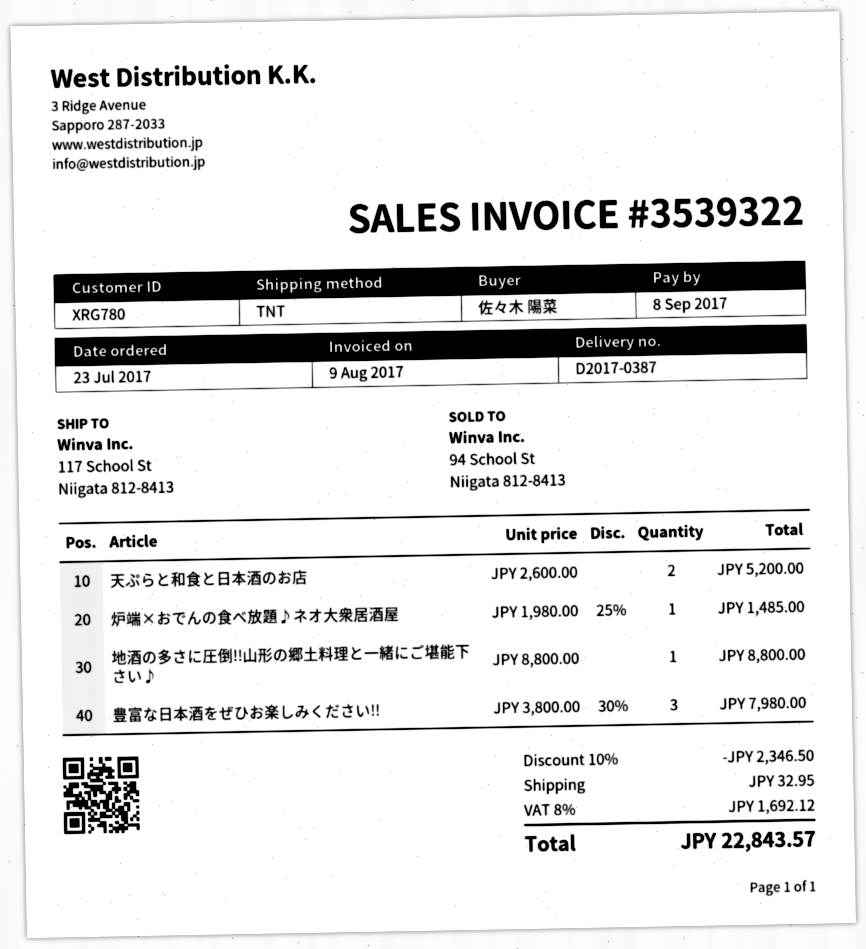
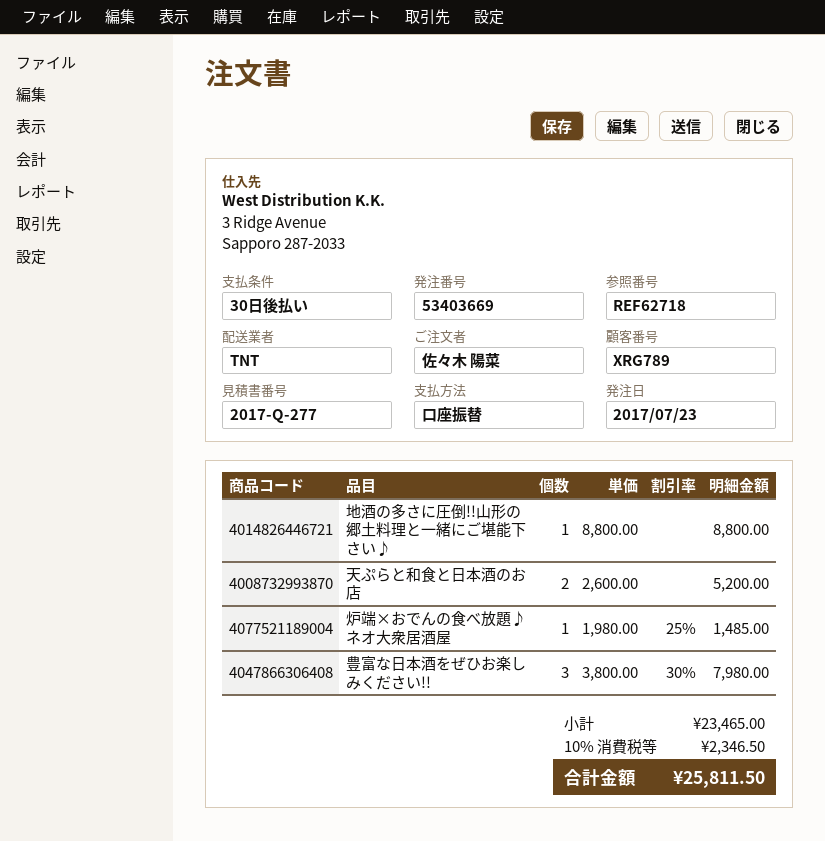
customer number: XRG780 -> XRG789
discount: 10% = 2346.50 -> none
shipping: 32.95 -> none
tax: 8% = 1692.12 -> 10% = 2346.50
total: 22843.57 -> 25811.50

